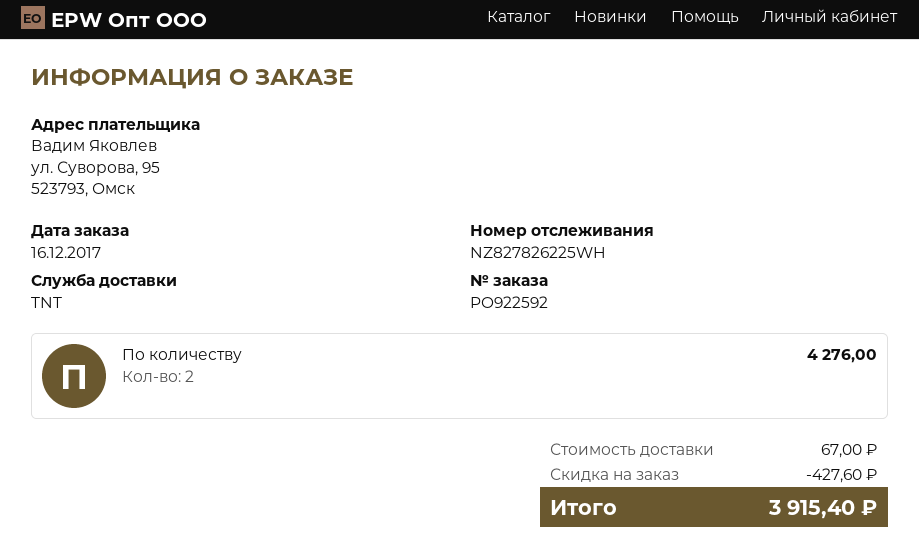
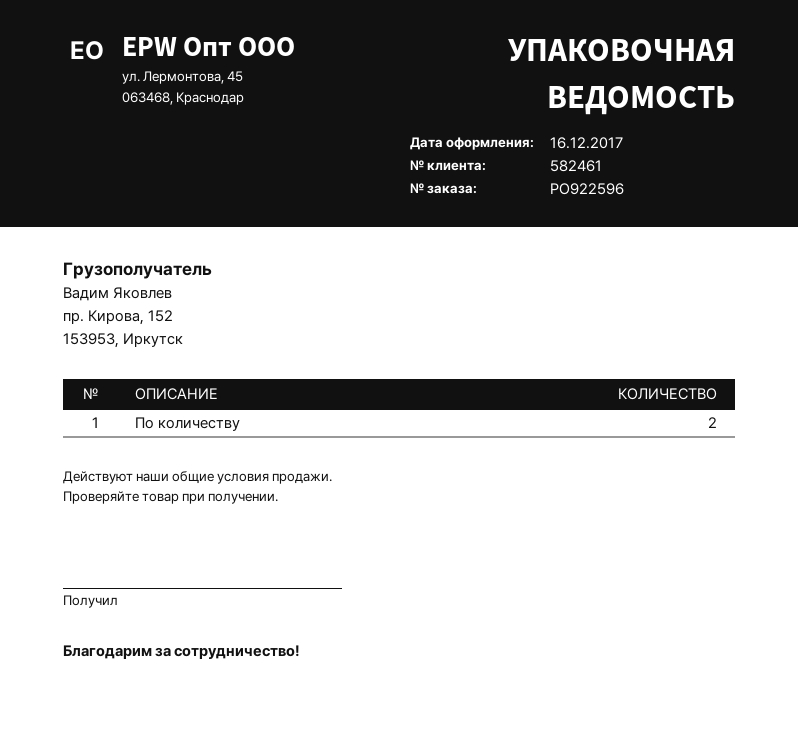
order number: PO922592 -> PO922596

